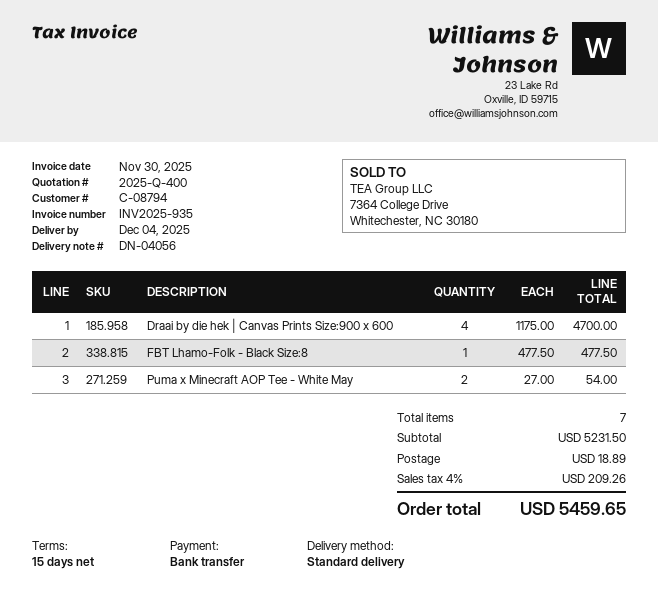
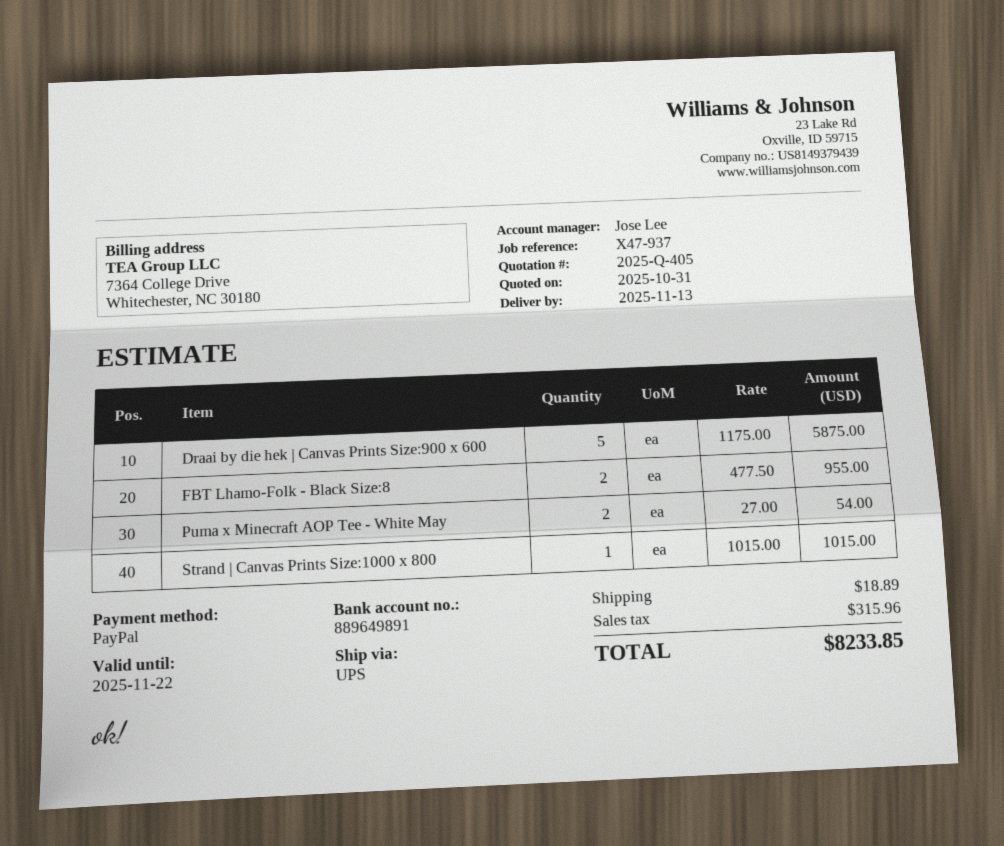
quote number: 2025-Q-400 -> 2025-Q-405
delivery date: 2025-12-04 -> 2025-11-13
payment method: bank transfer -> PayPal
shipping method: standard -> UPS
Draai by die hek | Canvas Prints Size:900 x 600: 4 x 1175.00 = 4700.00 -> 5 x 1175.00 = 5875.00
FBT Lhamo-Folk - Black Size:8: 1 x 477.50 = 477.50 -> 2 x 477.50 = 955.00
Strand | Canvas Prints Size:1000 x 800: none -> 1 x 1015.00 = 1015.00
tax: 209.26 -> 315.96
total: 5459.65 -> 8233.85

